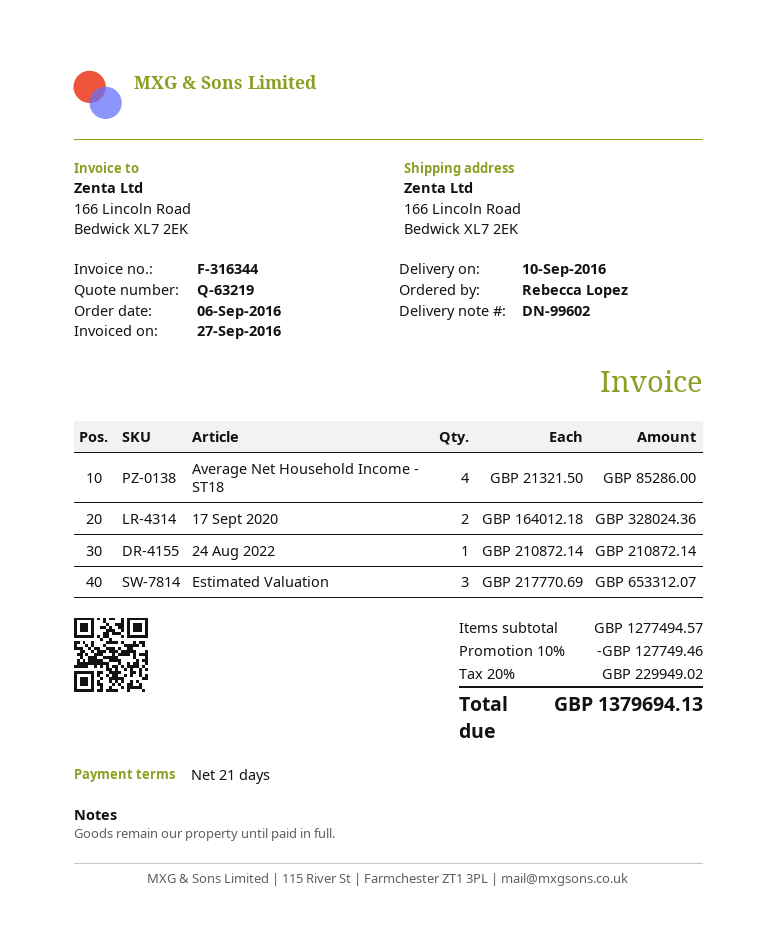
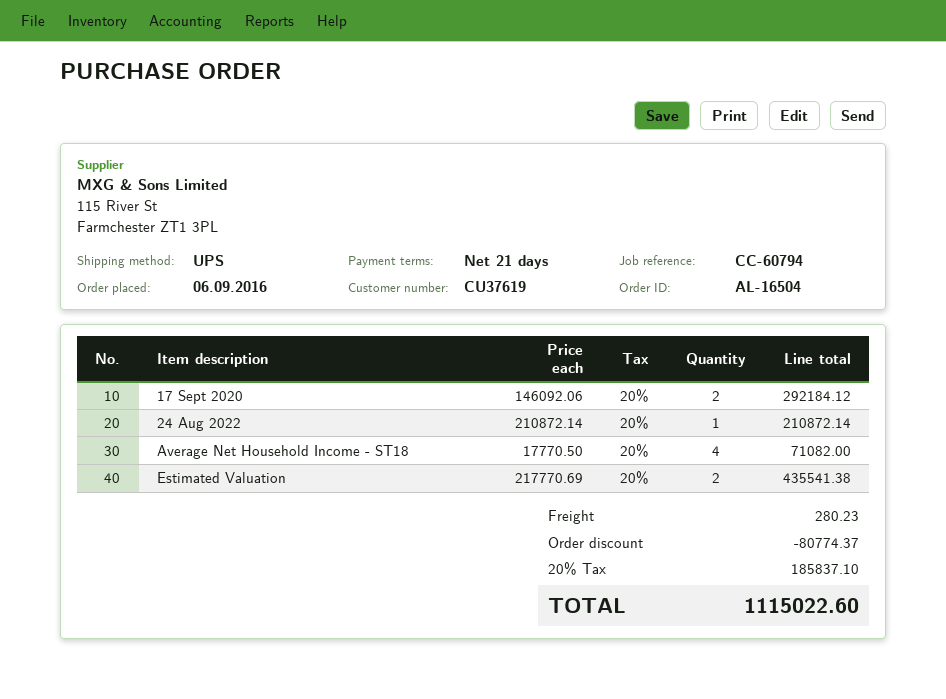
Average Net Household Income - ST18: 4 x 21321.50 = 85286.00 -> 4 x 17770.50 = 71082.00
17 Sept 2020: 2 x 164012.18 = 328024.36 -> 2 x 146092.06 = 292184.12
Estimated Valuation: 3 x 217770.69 = 653312.07 -> 2 x 217770.69 = 435541.38
discount: 127749.46 -> 80774.37
shipping: none -> 280.23
tax: 20% = 229949.02 -> 20% = 185837.10
total: 1379694.13 -> 1115022.60

